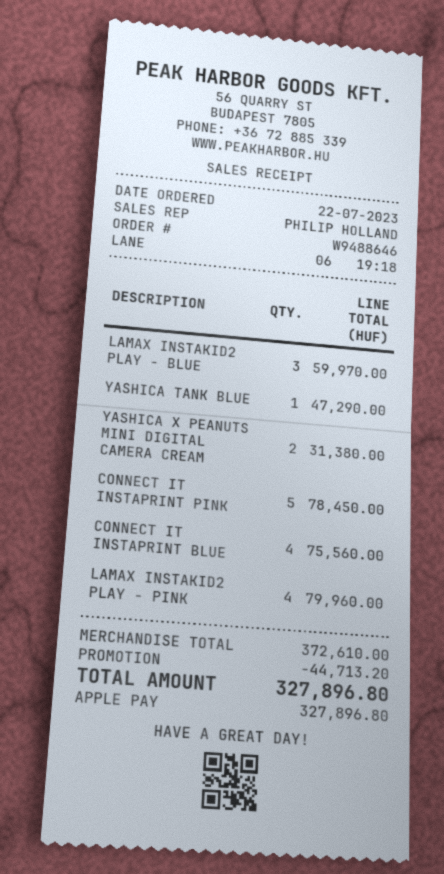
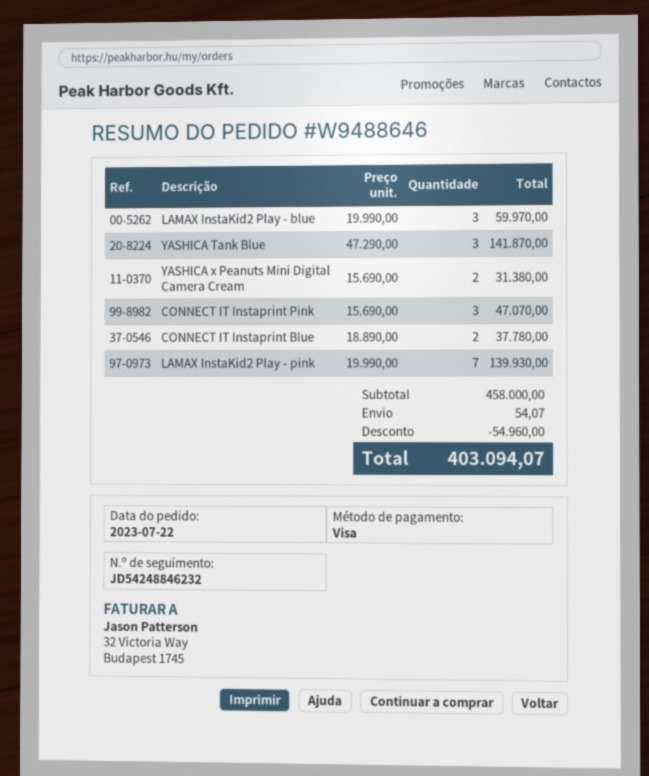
payment method: Apple Pay -> Visa
YASHICA TANK BLUE: 1 for 47290.00 -> 3 for 141870.00
CONNECT IT INSTAPRINT PINK: 5 for 78450.00 -> 3 for 47070.00
CONNECT IT INSTAPRINT BLUE: 4 for 75560.00 -> 2 for 37780.00
LAMAX INSTAKID2 PLAY - PINK: 4 for 79960.00 -> 7 for 139930.00
subtotal: 372610.00 -> 458000.00
discount: 44713.20 -> 54960.00
shipping: none -> 54.07
total: 327896.80 -> 403094.07

